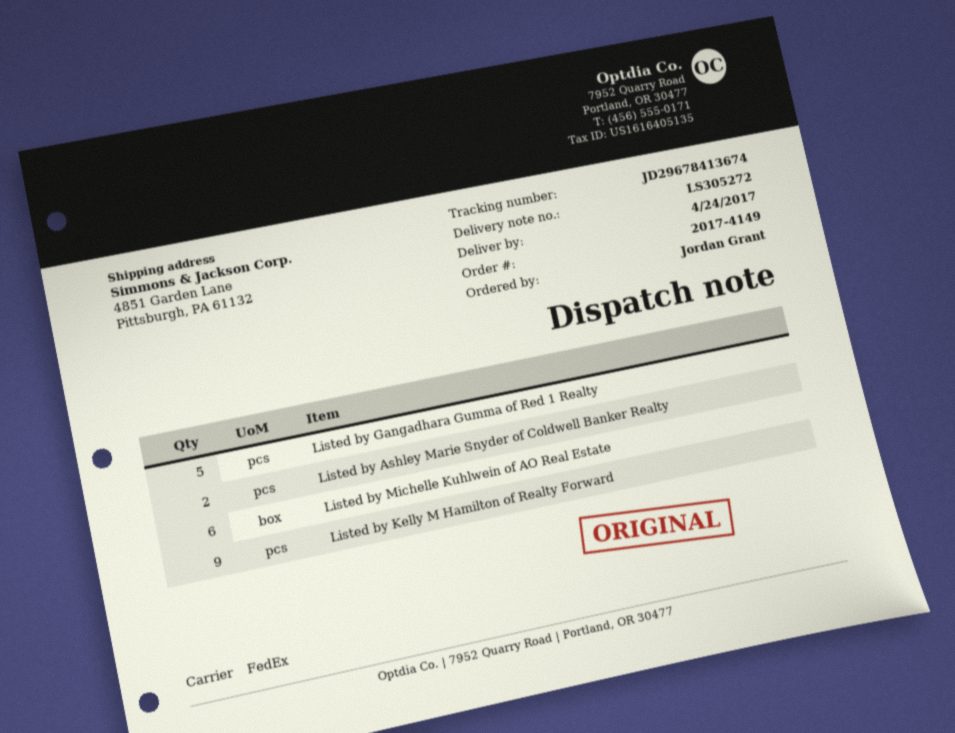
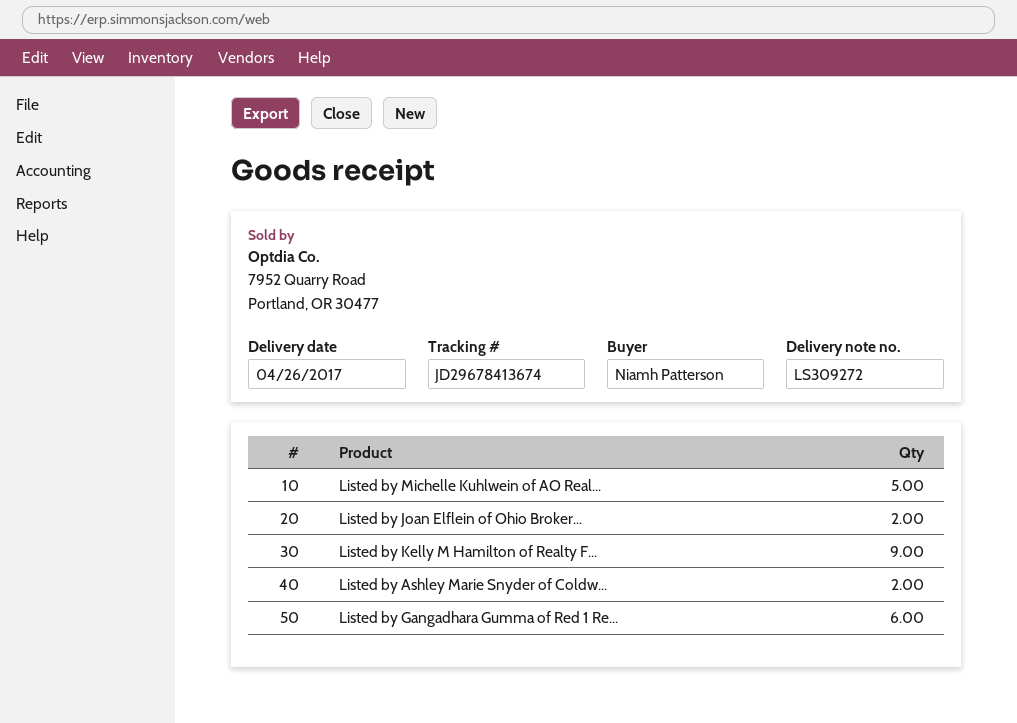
delivery note number: LS305272 -> LS309272
delivery date: 2017-04-24 -> 2017-04-26
ordered by: Jordan Grant -> Niamh Patterson
Listed by Gangadhara Gumma of Red 1 Realty: 5 -> 6
Listed by Michelle Kuhlwein of AO Real Estate: 6 -> 5
Listed by Joan Elflein of Ohio Broker...: none -> 2

